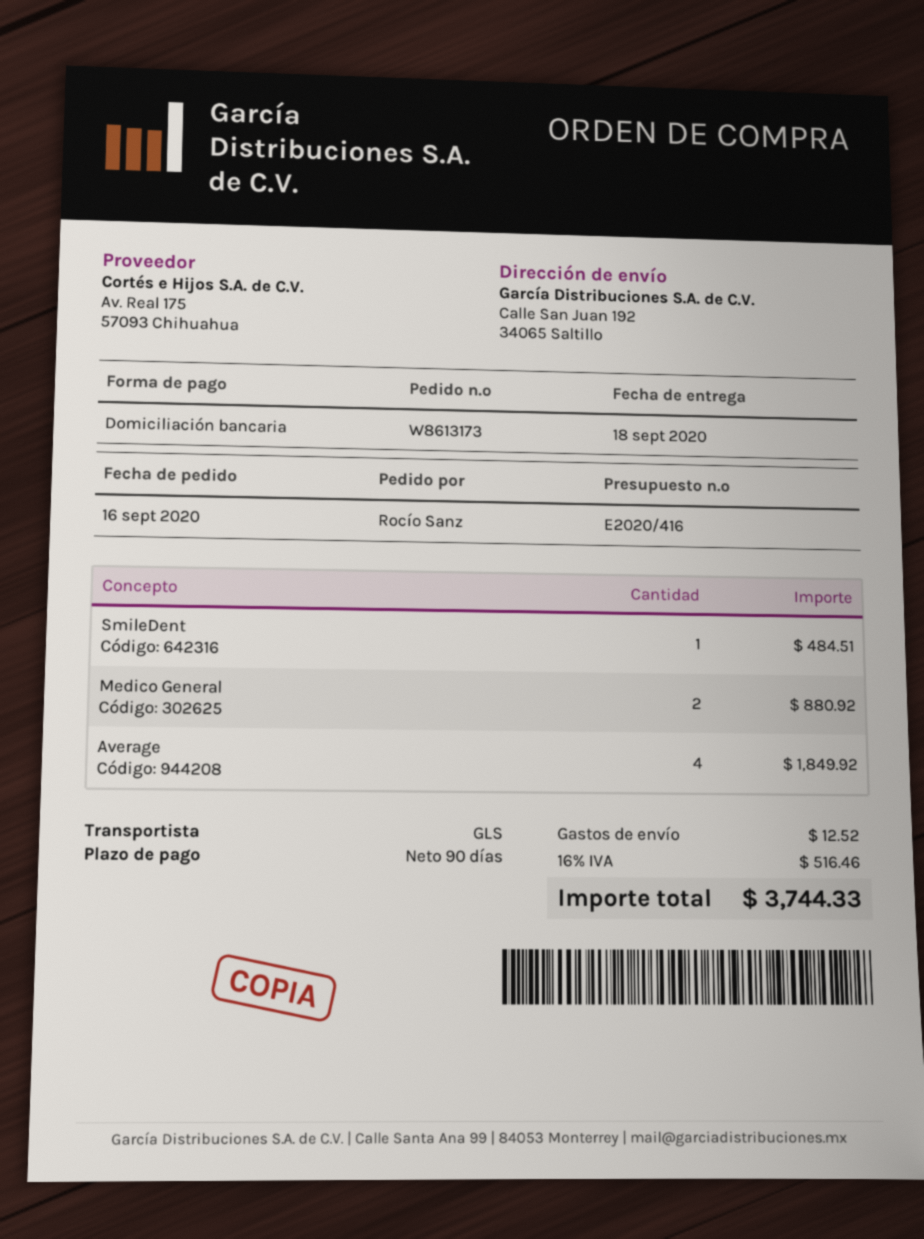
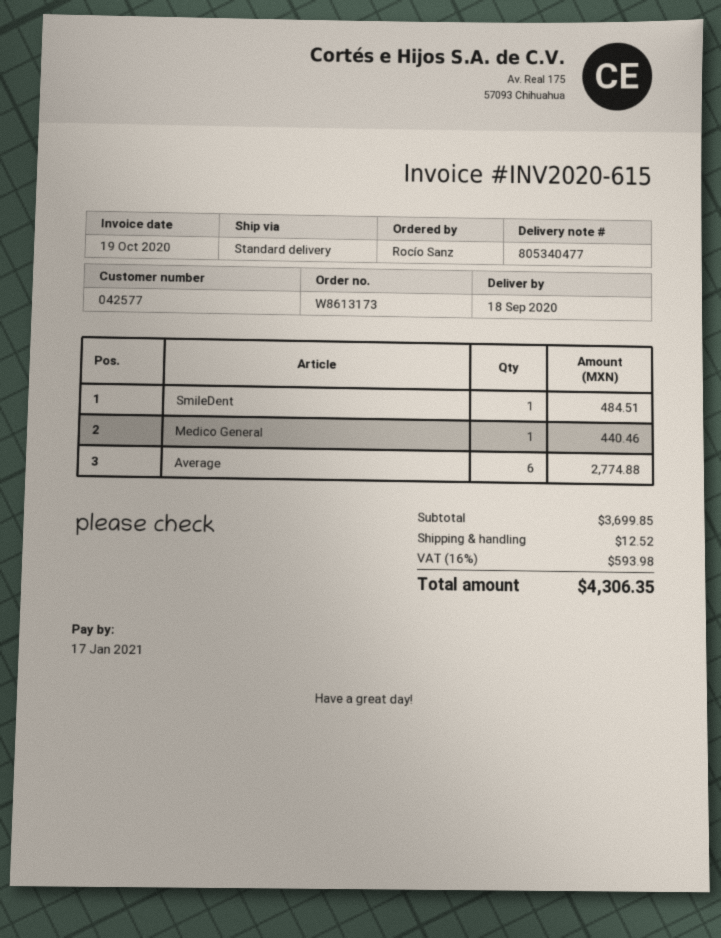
shipping method: GLS -> standard
Medico General: 2 for 880.92 -> 1 for 440.46
Average: 4 for 1849.92 -> 6 for 2774.88
tax: 16% = 516.46 -> 16% = 593.98
total: 3744.33 -> 4306.35

